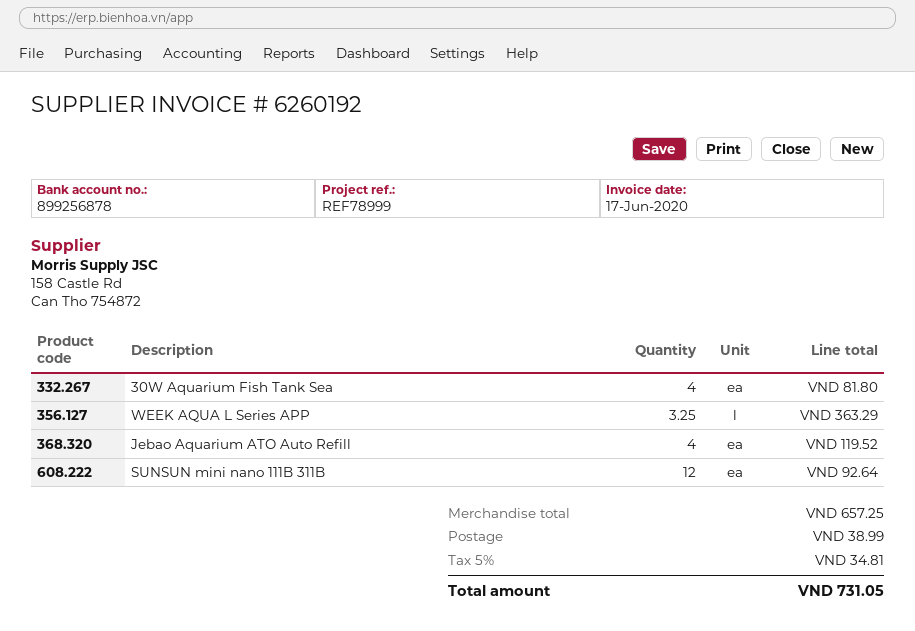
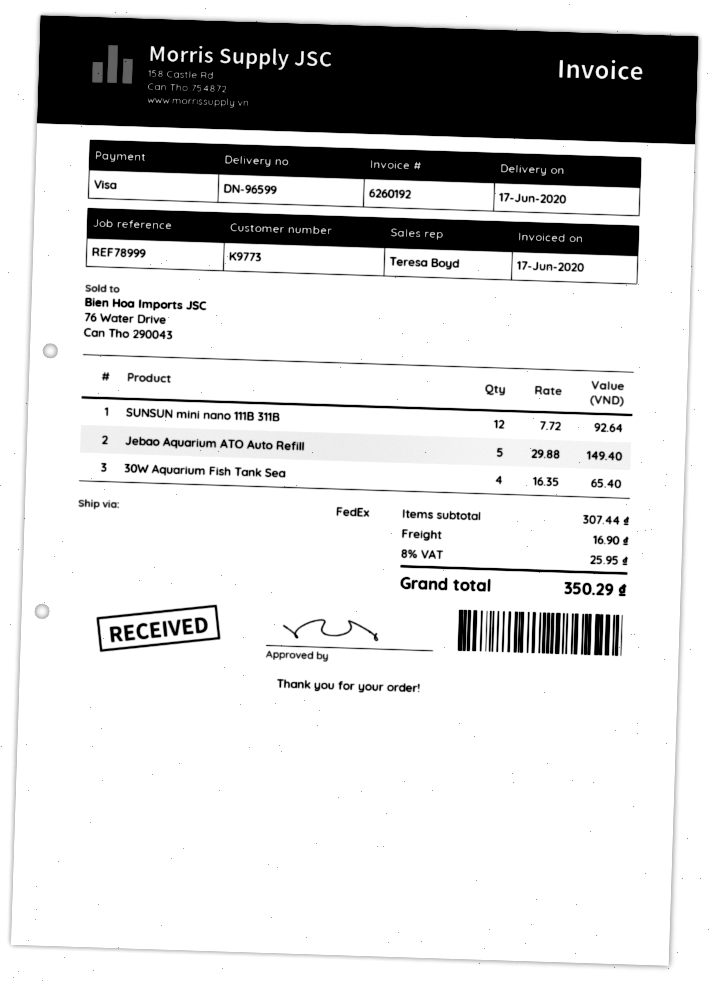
30W Aquarium Fish Tank Sea: 4 for 81.80 -> 4 for 65.40
WEEK AQUA L Series APP: 3.25 for 363.29 -> none
Jebao Aquarium ATO Auto Refill: 4 for 119.52 -> 5 for 149.40
subtotal: 657.25 -> 307.44
shipping: 38.99 -> 16.90
tax: 5% = 34.81 -> 8% = 25.95
total: 731.05 -> 350.29

